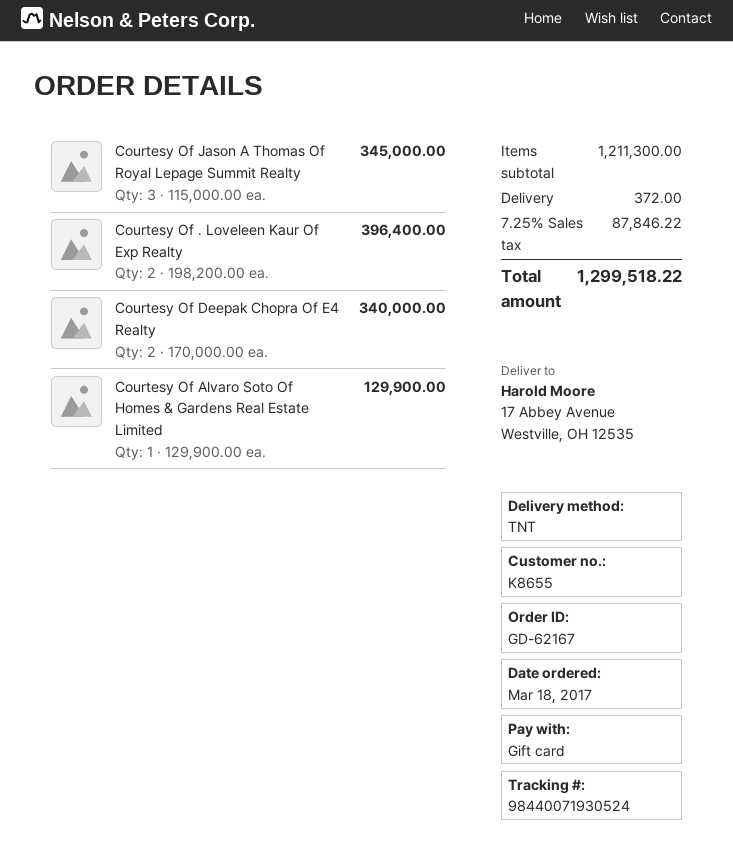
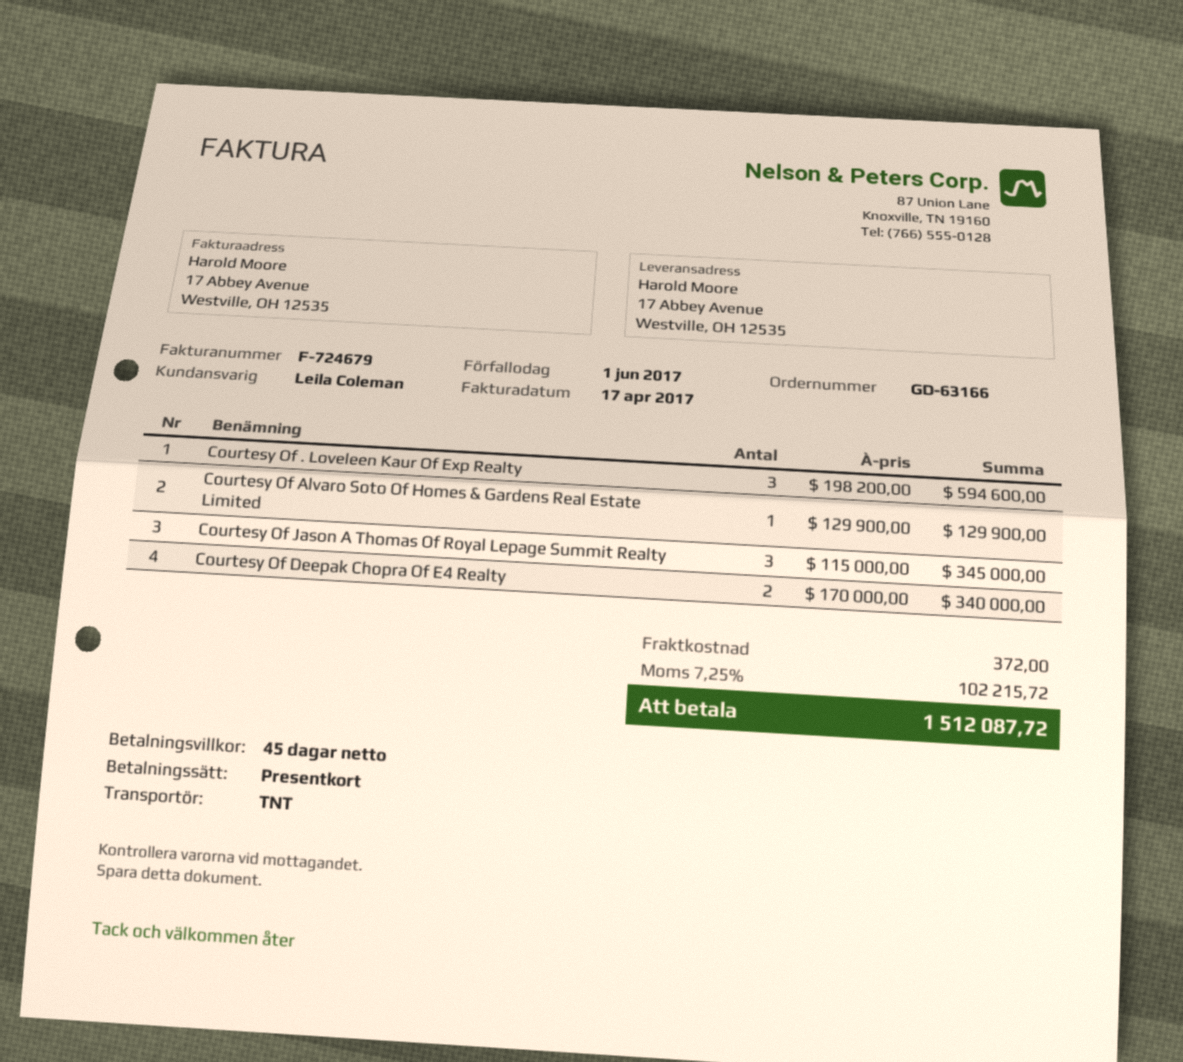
order number: GD-62167 -> GD-63166
Courtesy Of . Loveleen Kaur Of Exp Realty: 2 x 198200.00 = 396400.00 -> 3 x 198200.00 = 594600.00
tax: 7.25% = 87846.22 -> 7.25% = 102215.72
total: 1299518.22 -> 1512087.72

